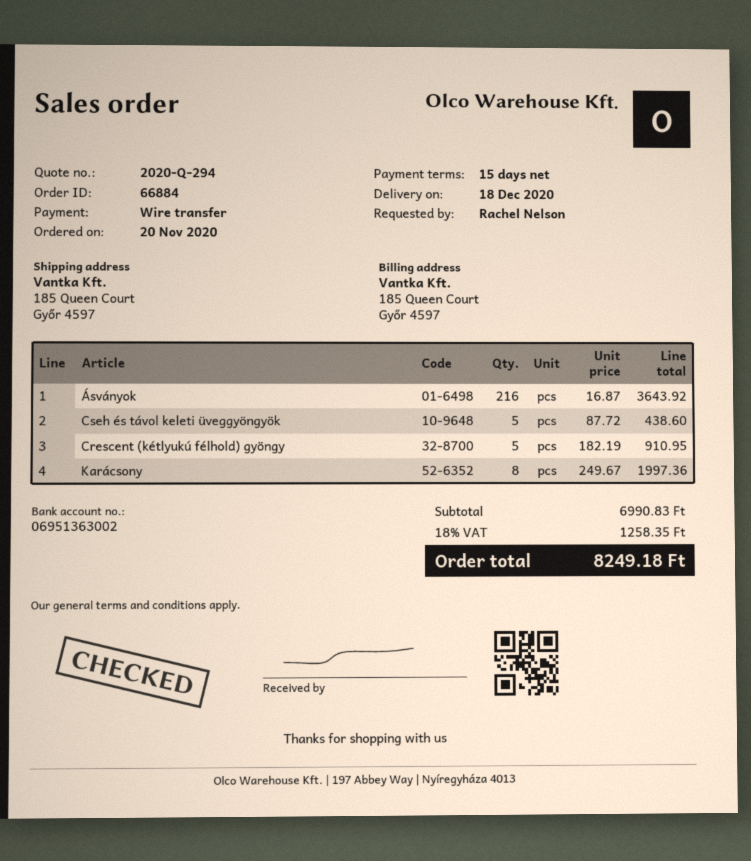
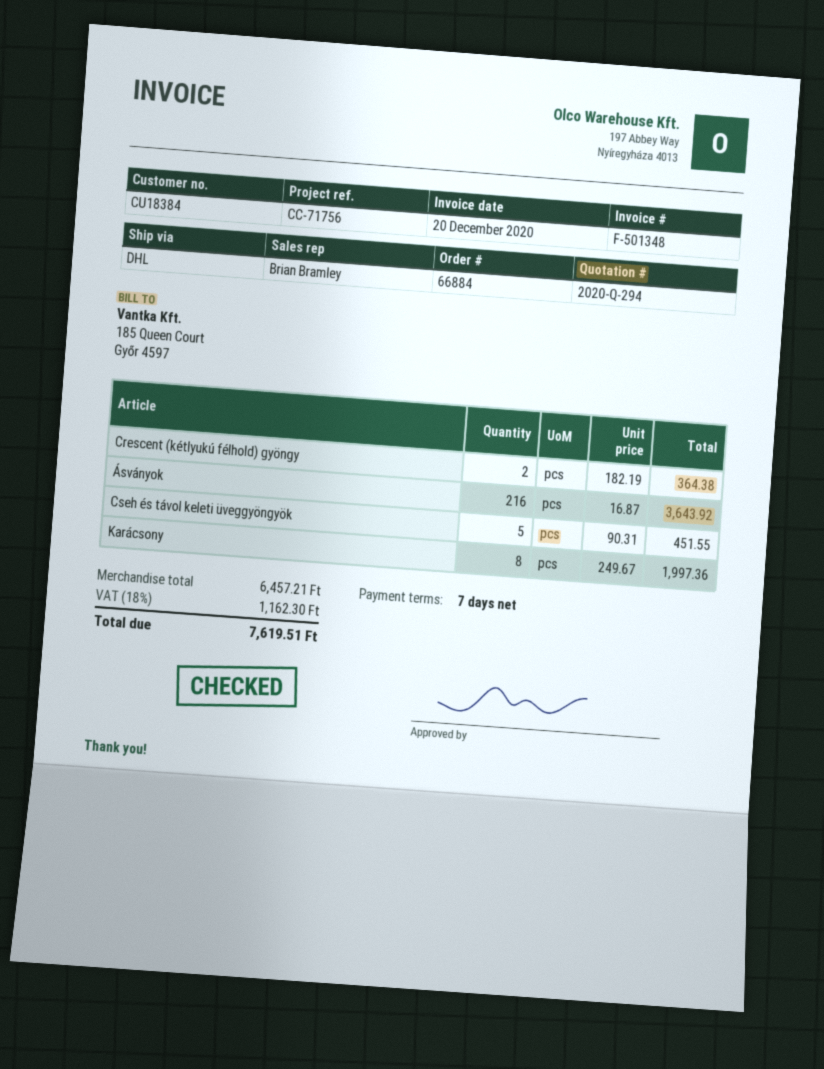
payment terms: 15 days -> 7 days
Cseh és távol keleti üveggyöngyök: 5 x 87.72 = 438.60 -> 5 x 90.31 = 451.55
Crescent (kétlyukú félhold) gyöngy: 5 x 182.19 = 910.95 -> 2 x 182.19 = 364.38
subtotal: 6990.83 -> 6457.21
tax: 18% = 1258.35 -> 18% = 1162.30
total: 8249.18 -> 7619.51

